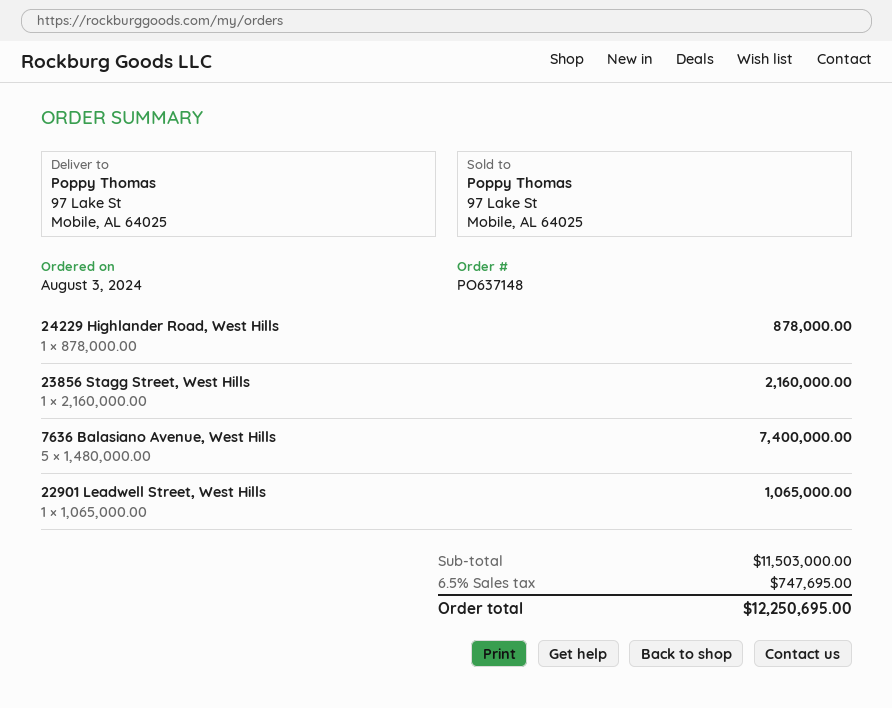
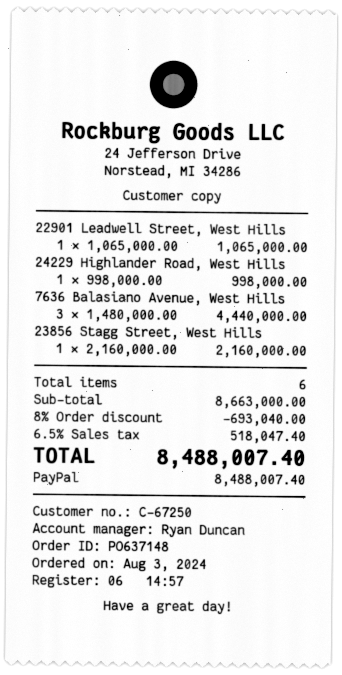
24229 Highlander Road, West Hills: 1 x 878000.00 = 878000.00 -> 1 x 998000.00 = 998000.00
7636 Balasiano Avenue, West Hills: 5 x 1480000.00 = 7400000.00 -> 3 x 1480000.00 = 4440000.00
subtotal: 11503000.00 -> 8663000.00
discount: none -> 8% = 693040.00
tax: 6.5% = 747695.00 -> 6.5% = 518047.40
total: 12250695.00 -> 8488007.40

